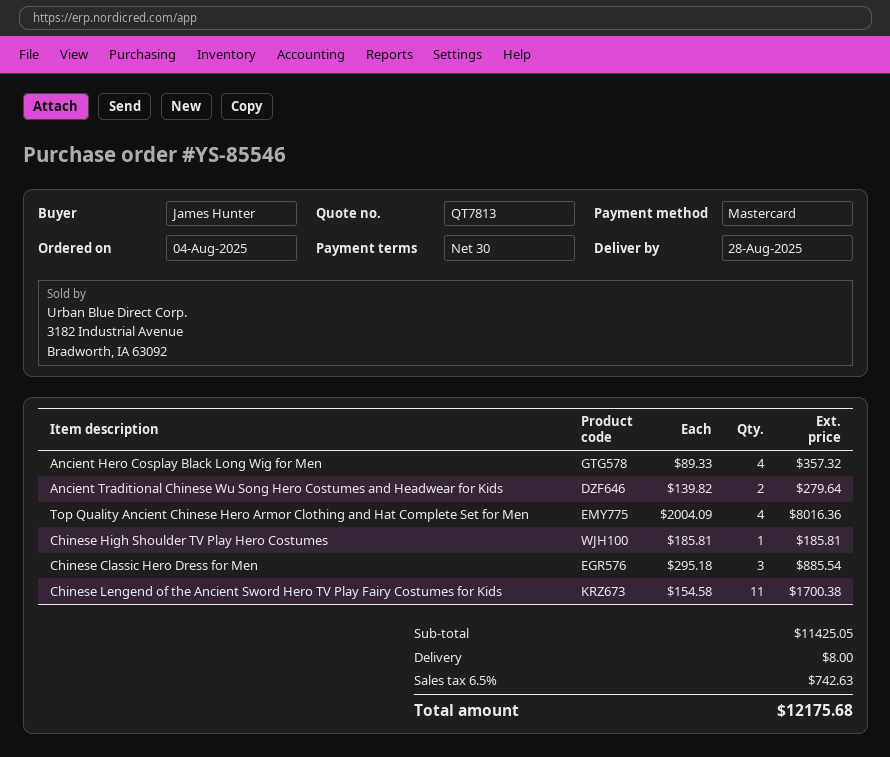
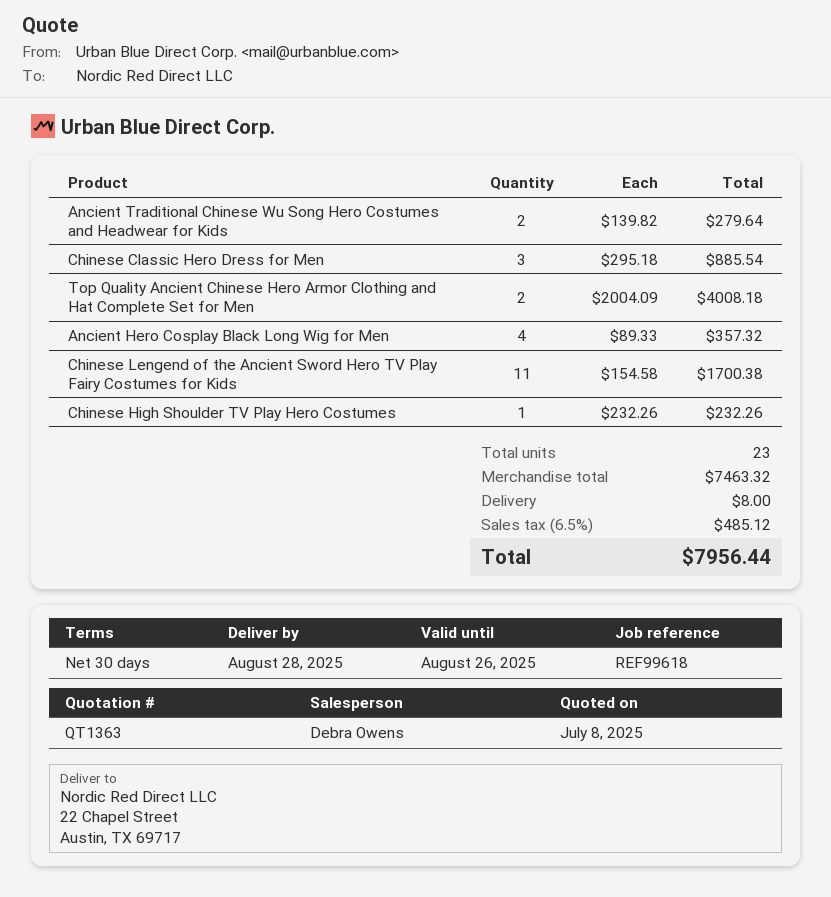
quote number: QT7813 -> QT1363
Top Quality Ancient Chinese Hero Armor Clothing and Hat Complete Set for Men: 4 x 2004.09 = 8016.36 -> 2 x 2004.09 = 4008.18
Chinese High Shoulder TV Play Hero Costumes: 1 x 185.81 = 185.81 -> 1 x 232.26 = 232.26
subtotal: 11425.05 -> 7463.32
tax: 6.5% = 742.63 -> 6.5% = 485.12
total: 12175.68 -> 7956.44

